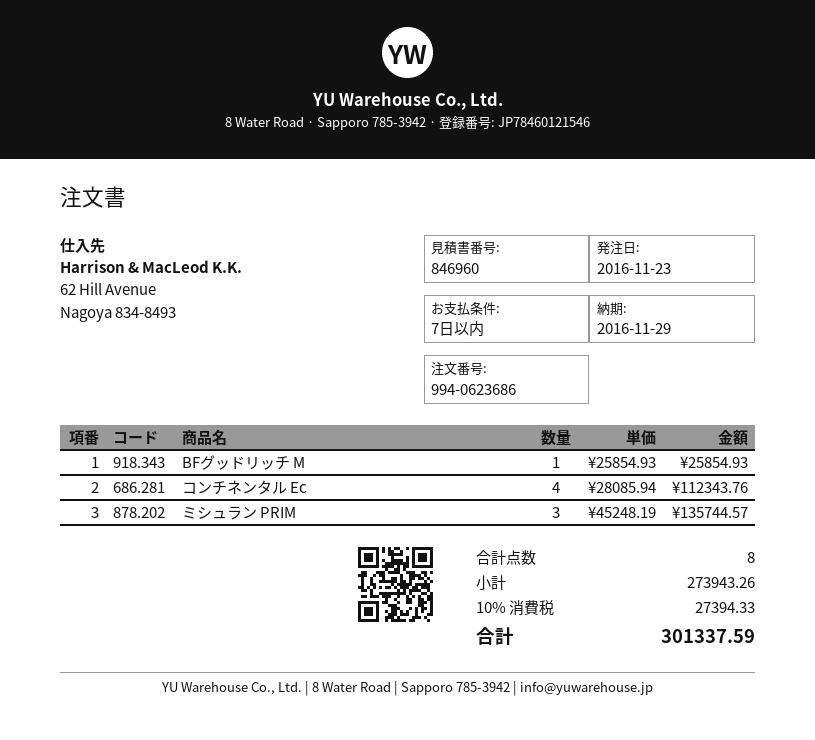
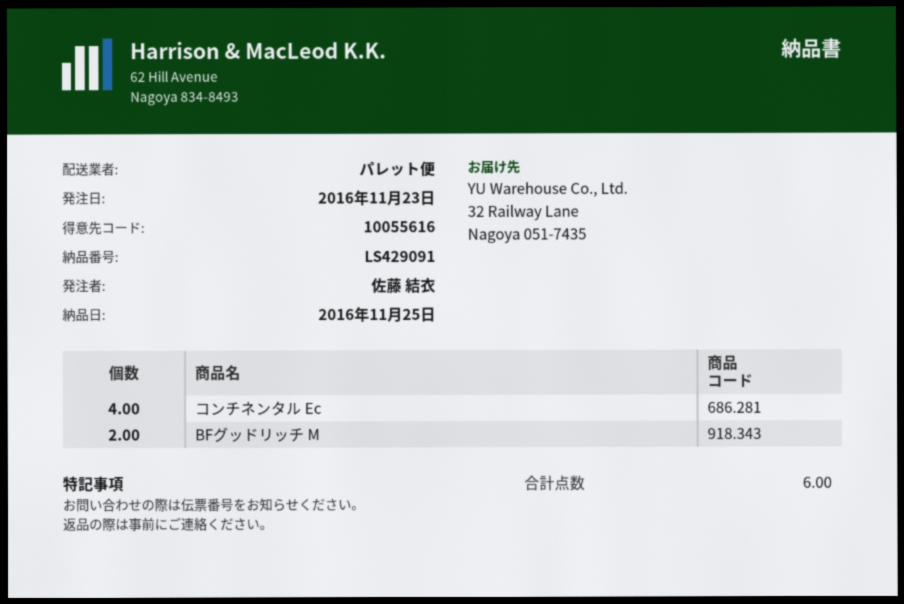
delivery date: 2016-11-29 -> 2016-11-25
BFグッドリッチ M: 1 -> 2
ミシュラン PRIM: 3 -> none
total quantity: 8 -> 6

